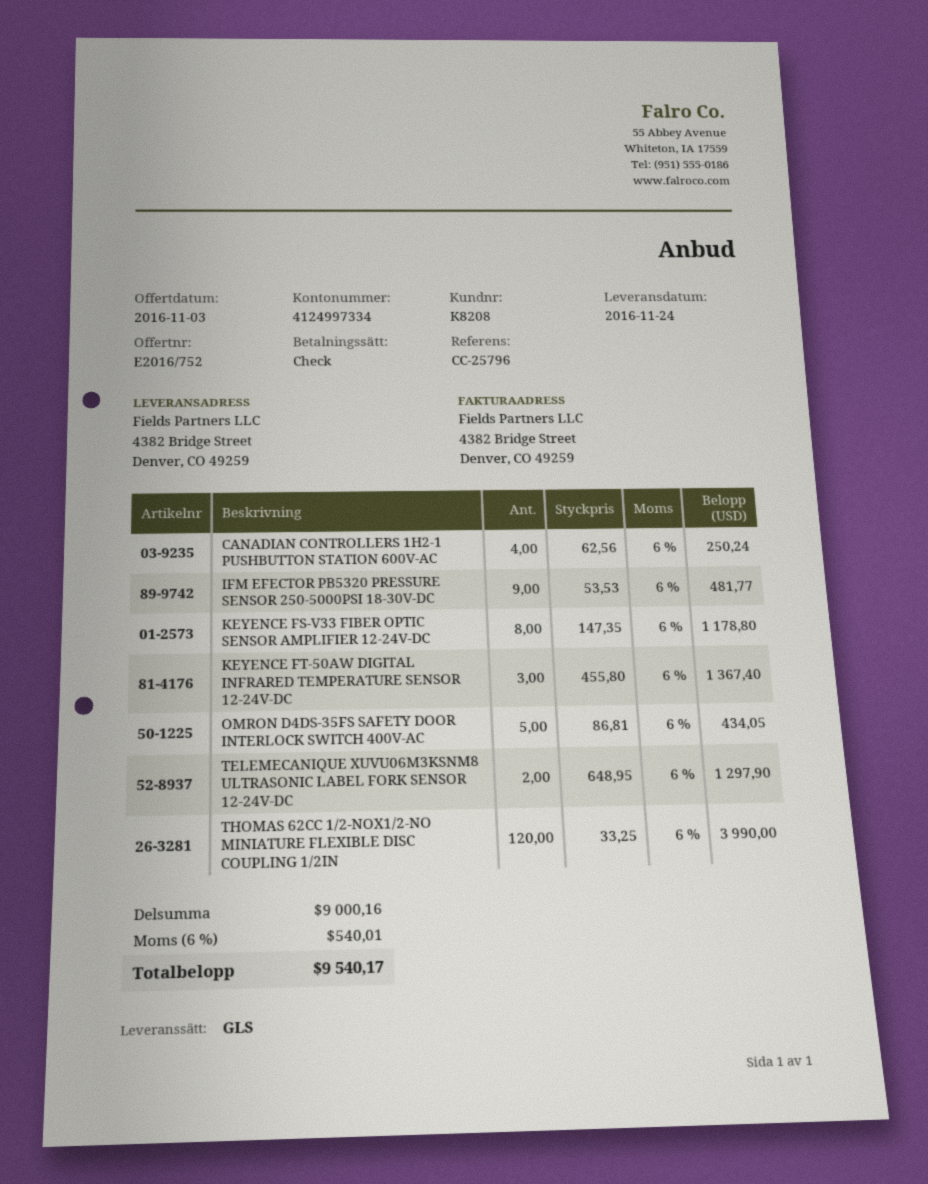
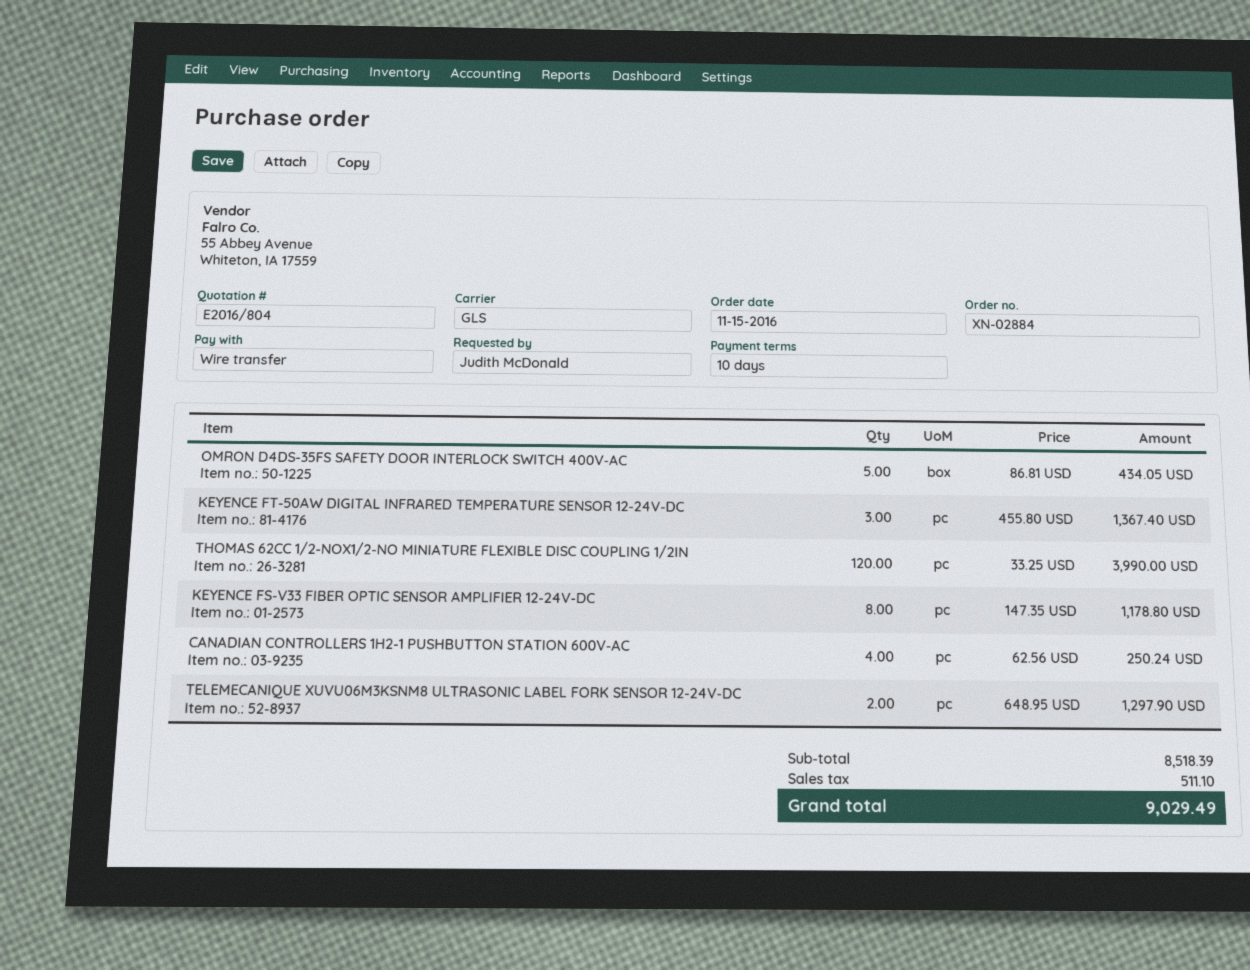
quote number: E2016/752 -> E2016/804
payment method: cheque -> bank transfer
IFM EFECTOR PB5320 PRESSURE SENSOR 250-5000PSI 18-30V-DC: 9 x 53.53 = 481.77 -> none
subtotal: 9000.16 -> 8518.39
tax: 540.01 -> 511.10
total: 9540.17 -> 9029.49

